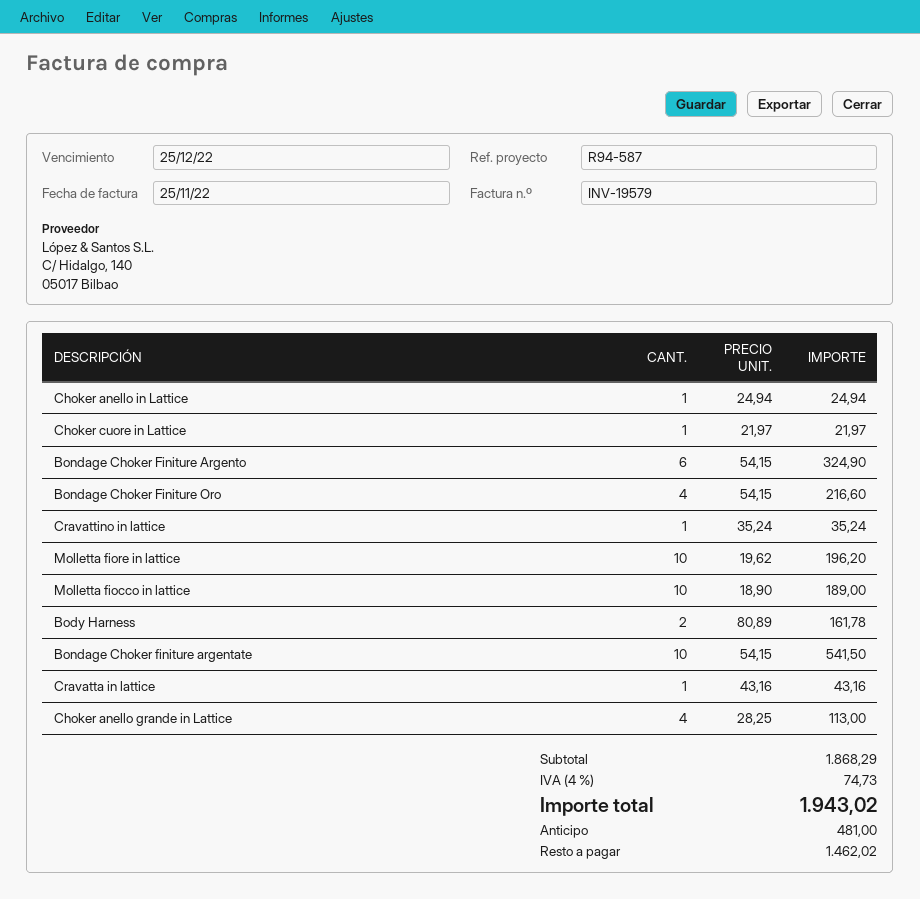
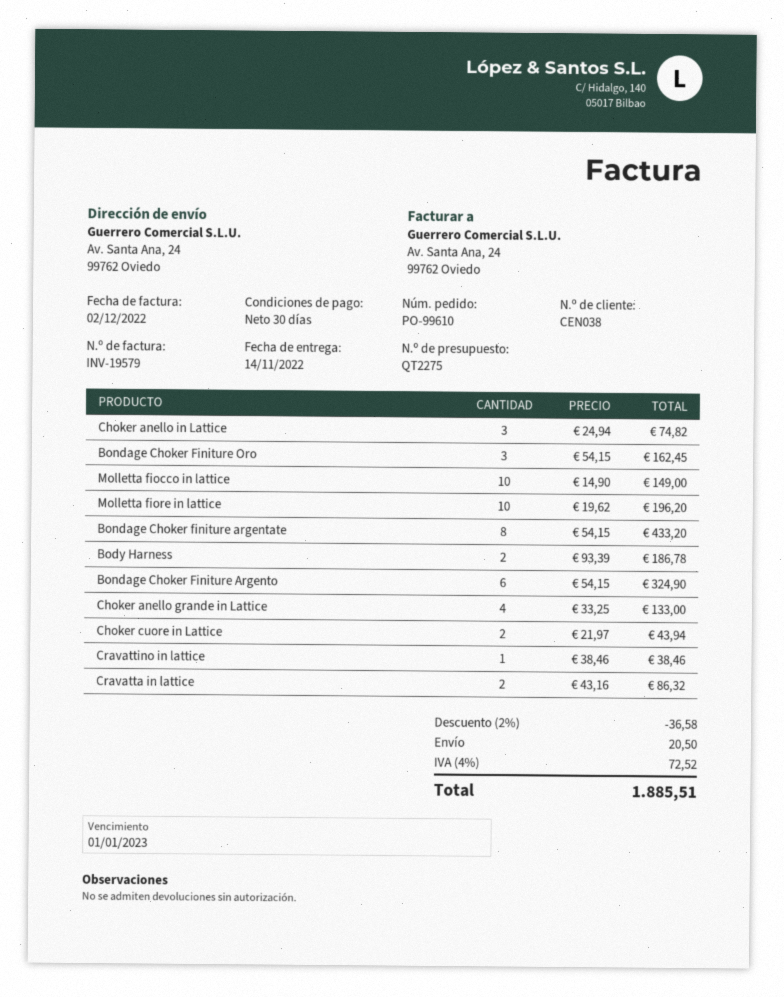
invoice date: 2022-11-25 -> 2022-12-02
due date: 2022-12-25 -> 2023-01-01
Choker anello in Lattice: 1 x 24.94 = 24.94 -> 3 x 24.94 = 74.82
Choker cuore in Lattice: 1 x 21.97 = 21.97 -> 2 x 21.97 = 43.94
Bondage Choker Finiture Oro: 4 x 54.15 = 216.60 -> 3 x 54.15 = 162.45
Cravattino in lattice: 1 x 35.24 = 35.24 -> 1 x 38.46 = 38.46
Molletta fiocco in lattice: 10 x 18.90 = 189.00 -> 10 x 14.90 = 149.00
Body Harness: 2 x 80.89 = 161.78 -> 2 x 93.39 = 186.78
Bondage Choker finiture argentate: 10 x 54.15 = 541.50 -> 8 x 54.15 = 433.20
Cravatta in lattice: 1 x 43.16 = 43.16 -> 2 x 43.16 = 86.32
Choker anello grande in Lattice: 4 x 28.25 = 113.00 -> 4 x 33.25 = 133.00
discount: none -> 2% = 36.58
shipping: none -> 20.50
tax: 4% = 74.73 -> 4% = 72.52
total: 1943.02 -> 1885.51

